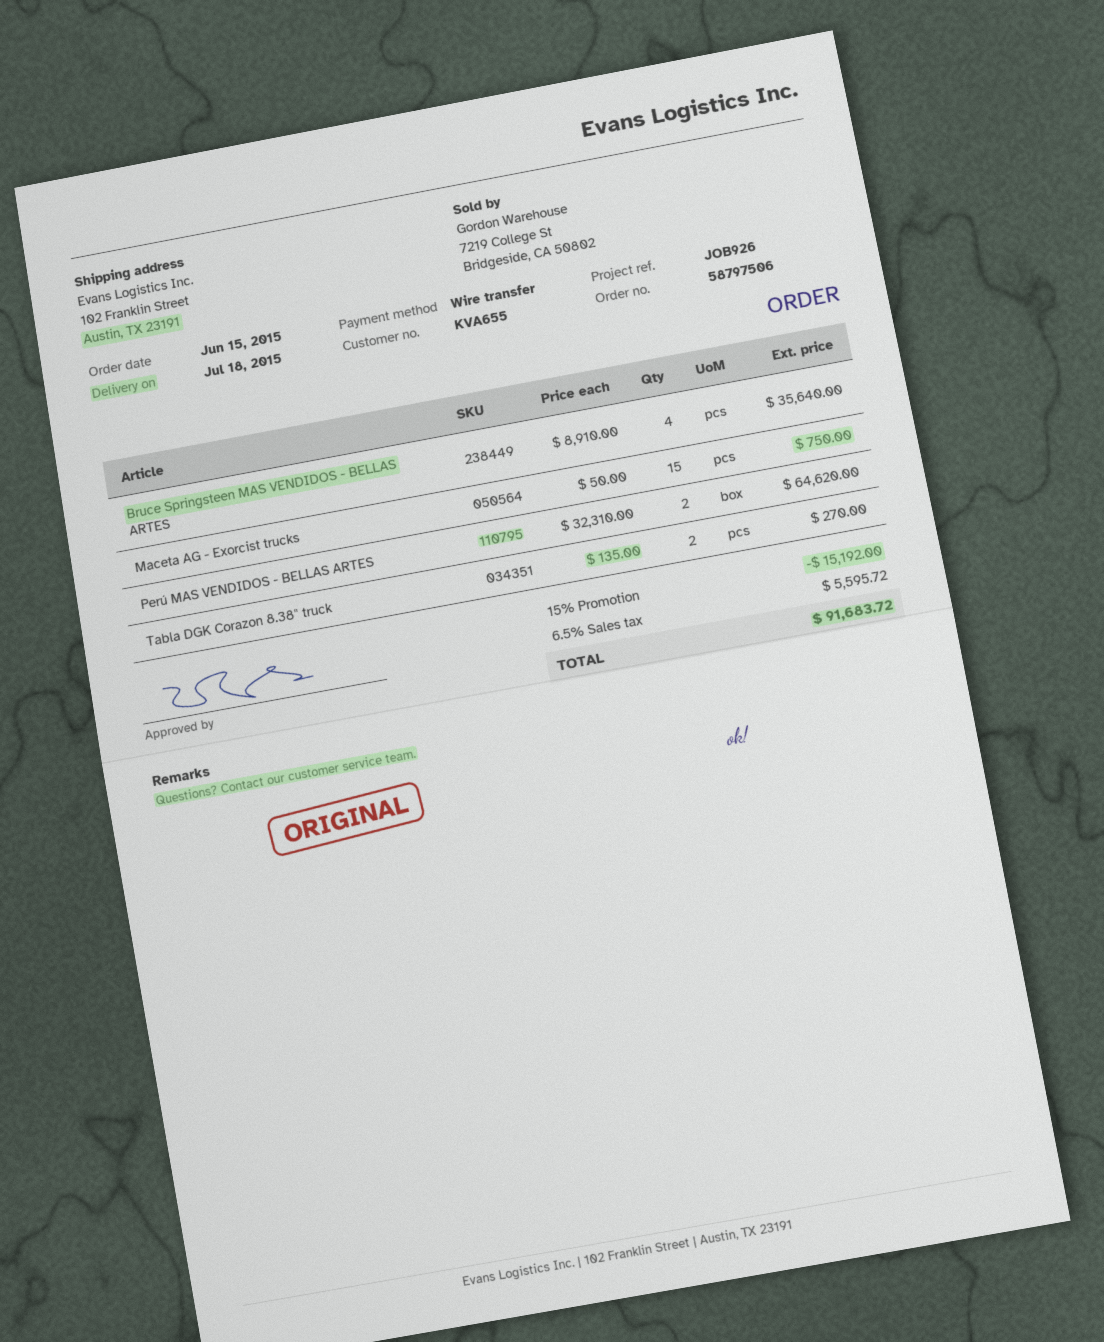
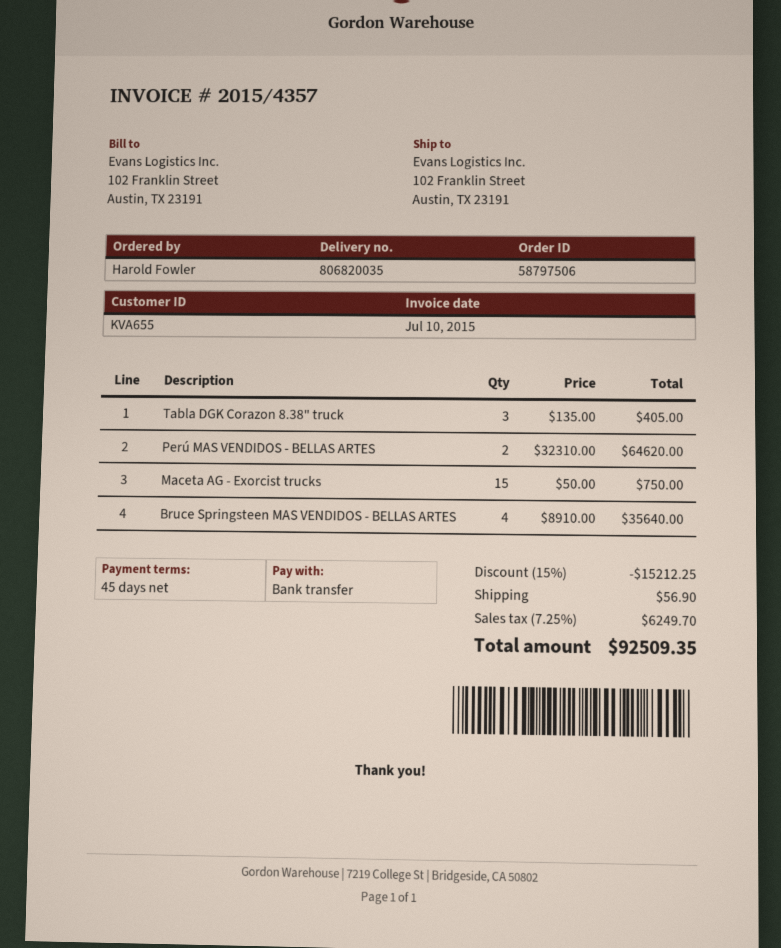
Tabla DGK Corazon 8.38" truck: 2 x 135.00 = 270.00 -> 3 x 135.00 = 405.00
discount: 15% = 15192.00 -> 15% = 15212.25
shipping: none -> 56.90
tax: 6.5% = 5595.72 -> 7.25% = 6249.70
total: 91683.72 -> 92509.35

